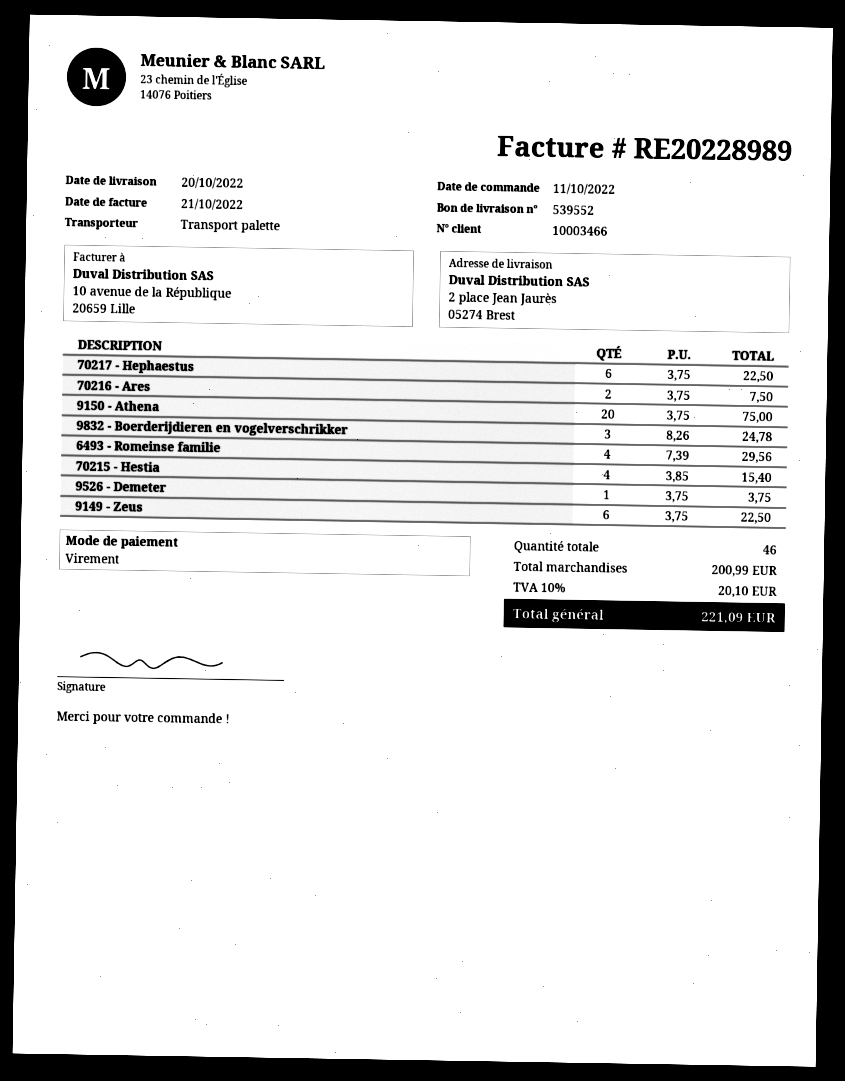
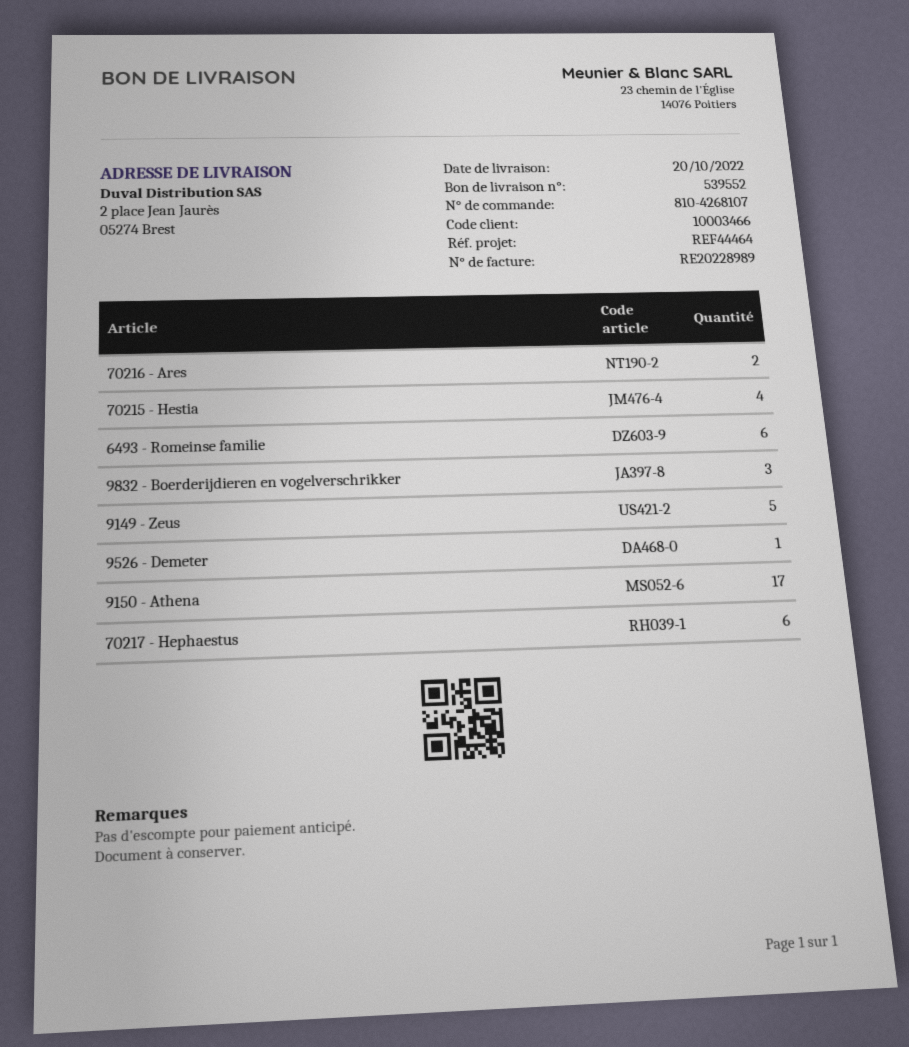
9150 - Athena: 20 -> 17
6493 - Romeinse familie: 4 -> 6
9149 - Zeus: 6 -> 5

